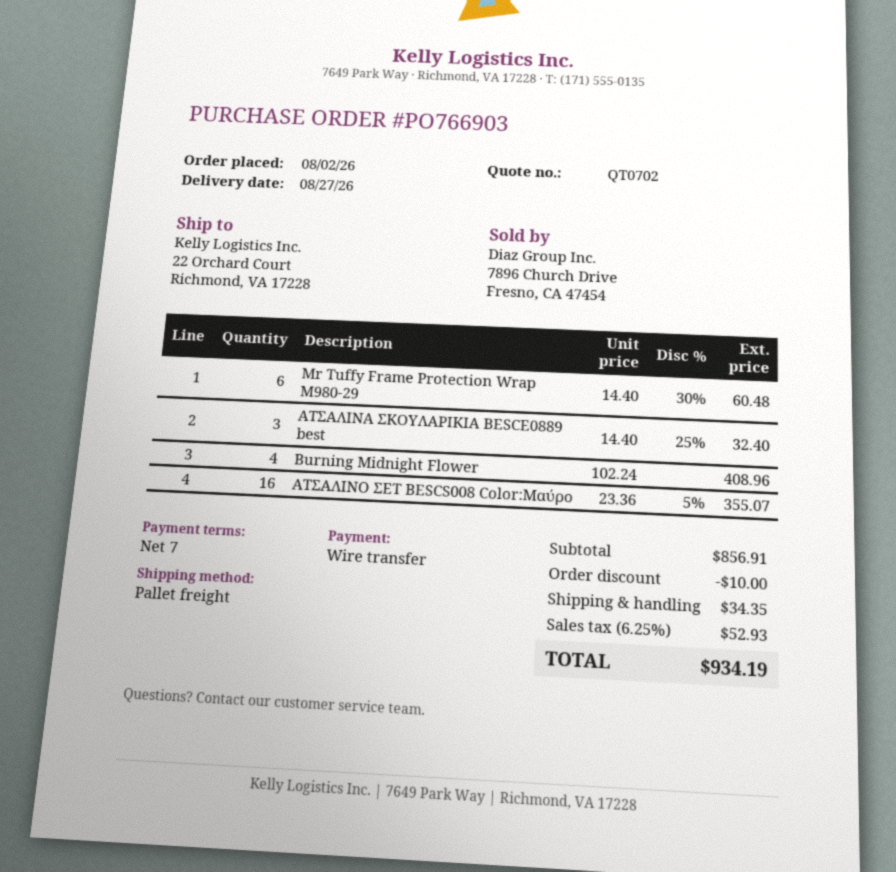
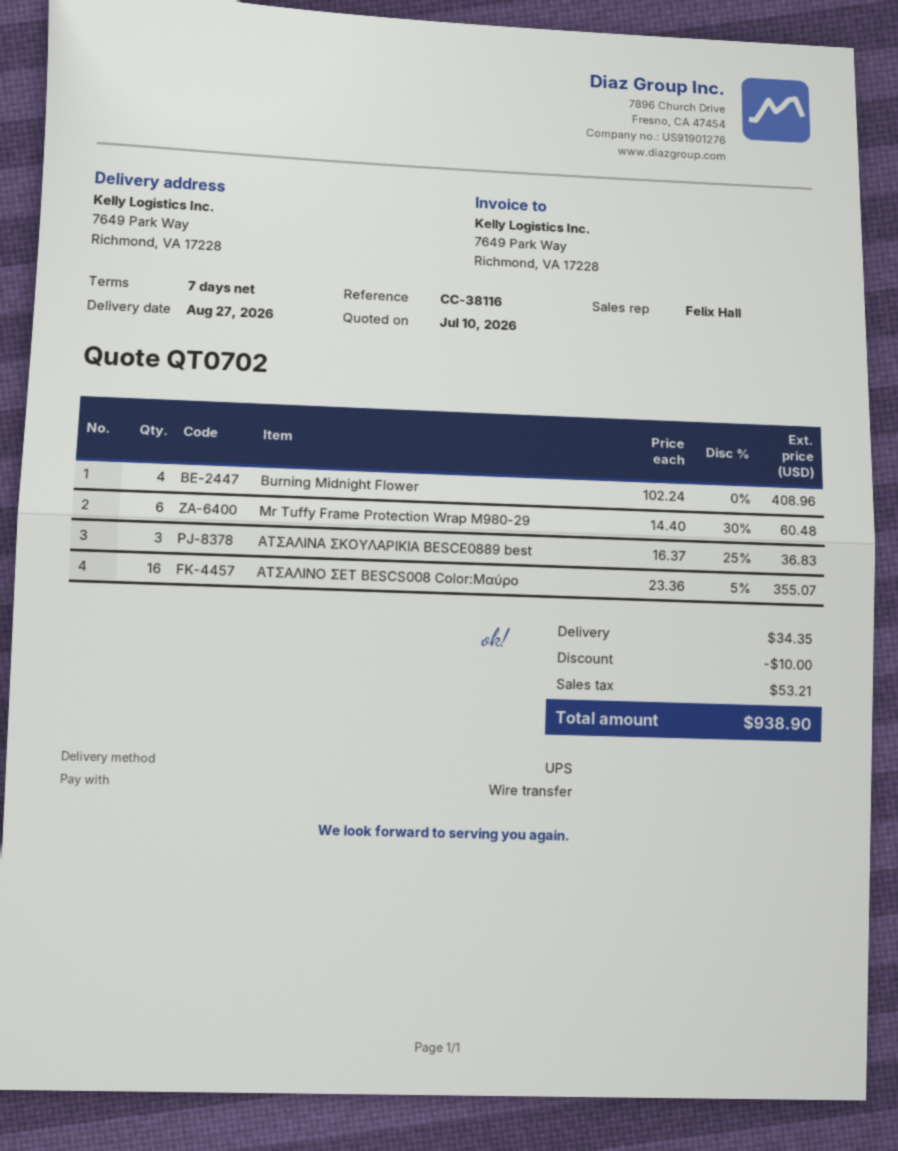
shipping method: pallet freight -> UPS
ship to: 22 Orchard Court, Richmond, VA 17228 -> 7649 Park Way, Richmond, VA 17228
ΑΤΣΑΛΙΝΑ ΣΚΟΥΛΑΡΙΚΙΑ BESCE0889 best: 3 x 14.40 - 25% = 32.40 -> 3 x 16.37 - 25% = 36.83
tax: 52.93 -> 53.21
total: 934.19 -> 938.90

